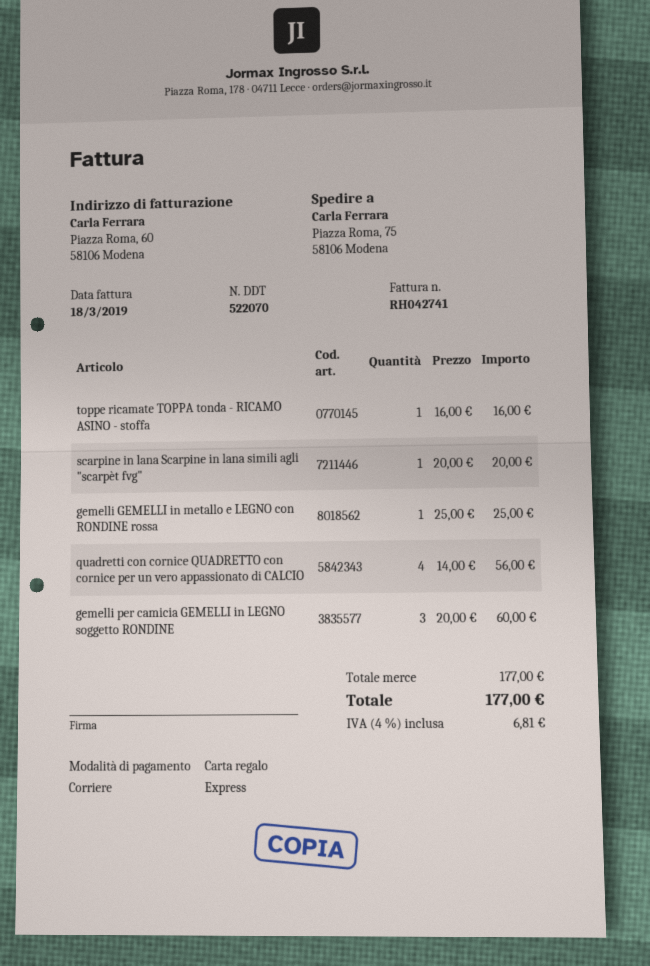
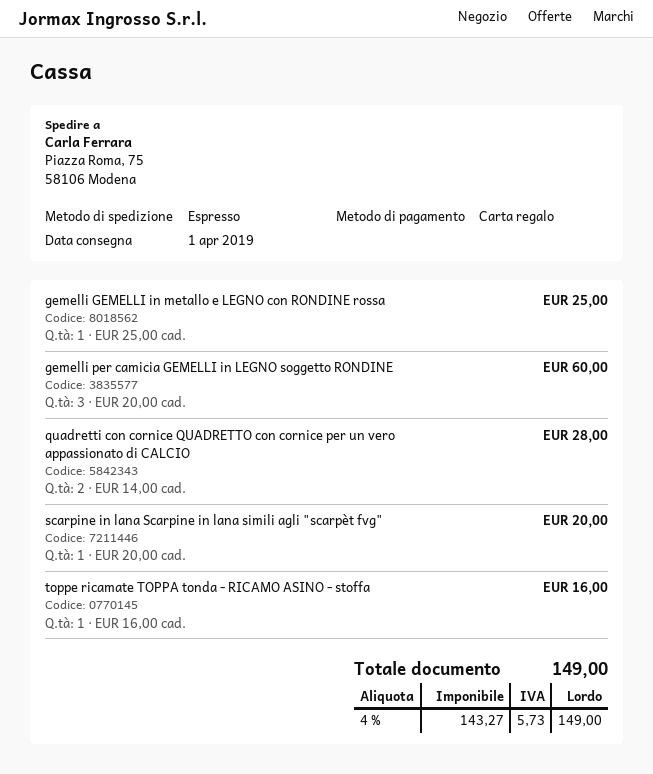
quadretti con cornice QUADRETTO con cornice per un vero appassionato di CALCIO: 4 x 14.00 = 56.00 -> 2 x 14.00 = 28.00
tax: 4% = 6.81 -> 4% = 5.73
total: 177.00 -> 149.00

